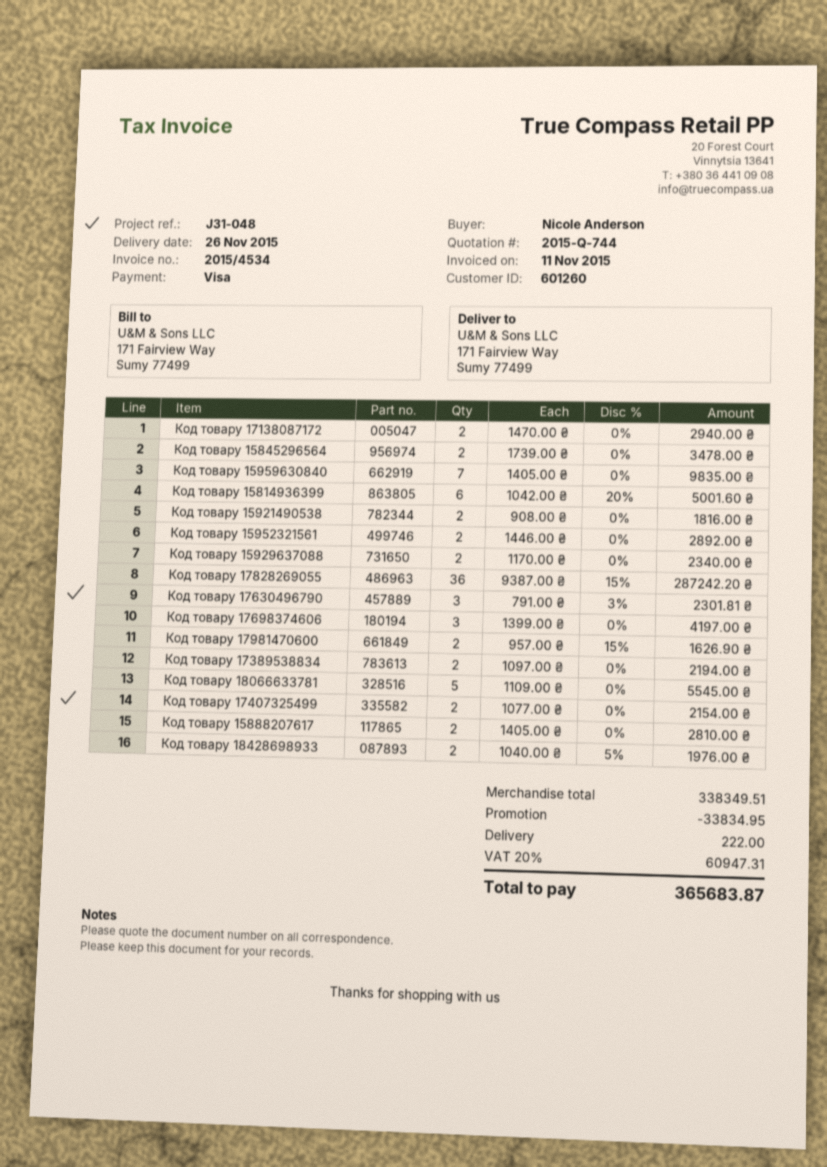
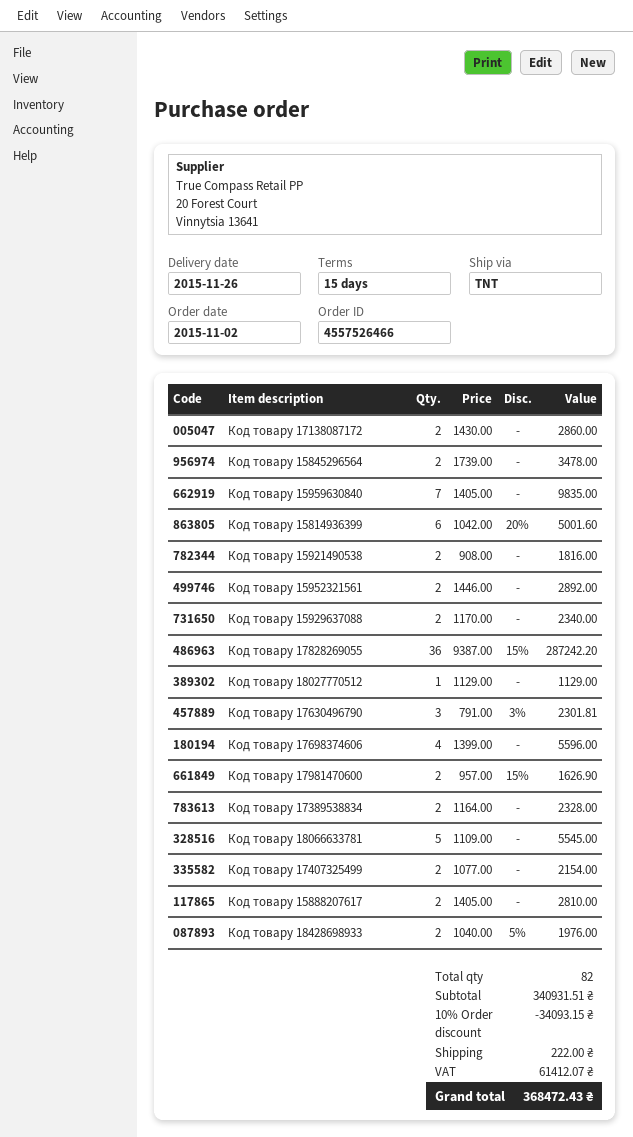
Код товару 17138087172: 2 x 1470.00 = 2940.00 -> 2 x 1430.00 = 2860.00
Код товару 17698374606: 3 x 1399.00 = 4197.00 -> 4 x 1399.00 = 5596.00
Код товару 17389538834: 2 x 1097.00 = 2194.00 -> 2 x 1164.00 = 2328.00
Код товару 18027770512: none -> 1 x 1129.00 = 1129.00
subtotal: 338349.51 -> 340931.51
discount: 33834.95 -> 34093.15
tax: 60947.31 -> 61412.07
total: 365683.87 -> 368472.43

